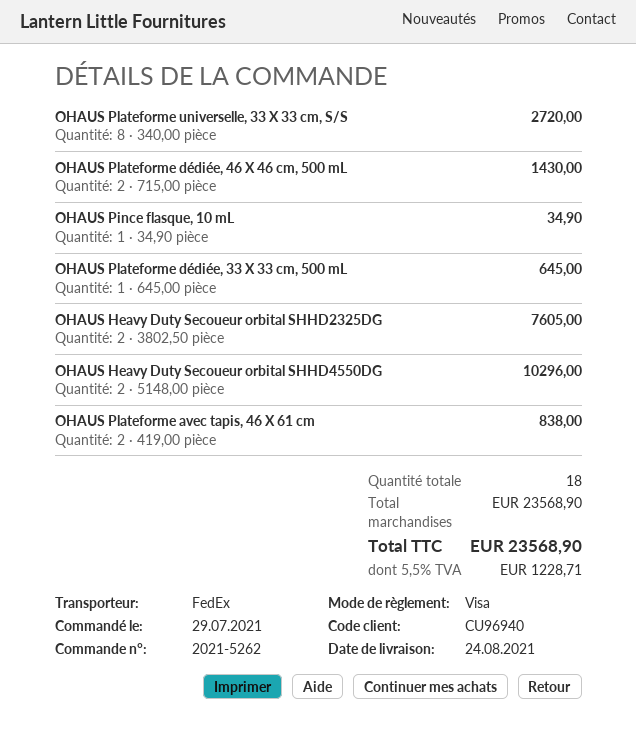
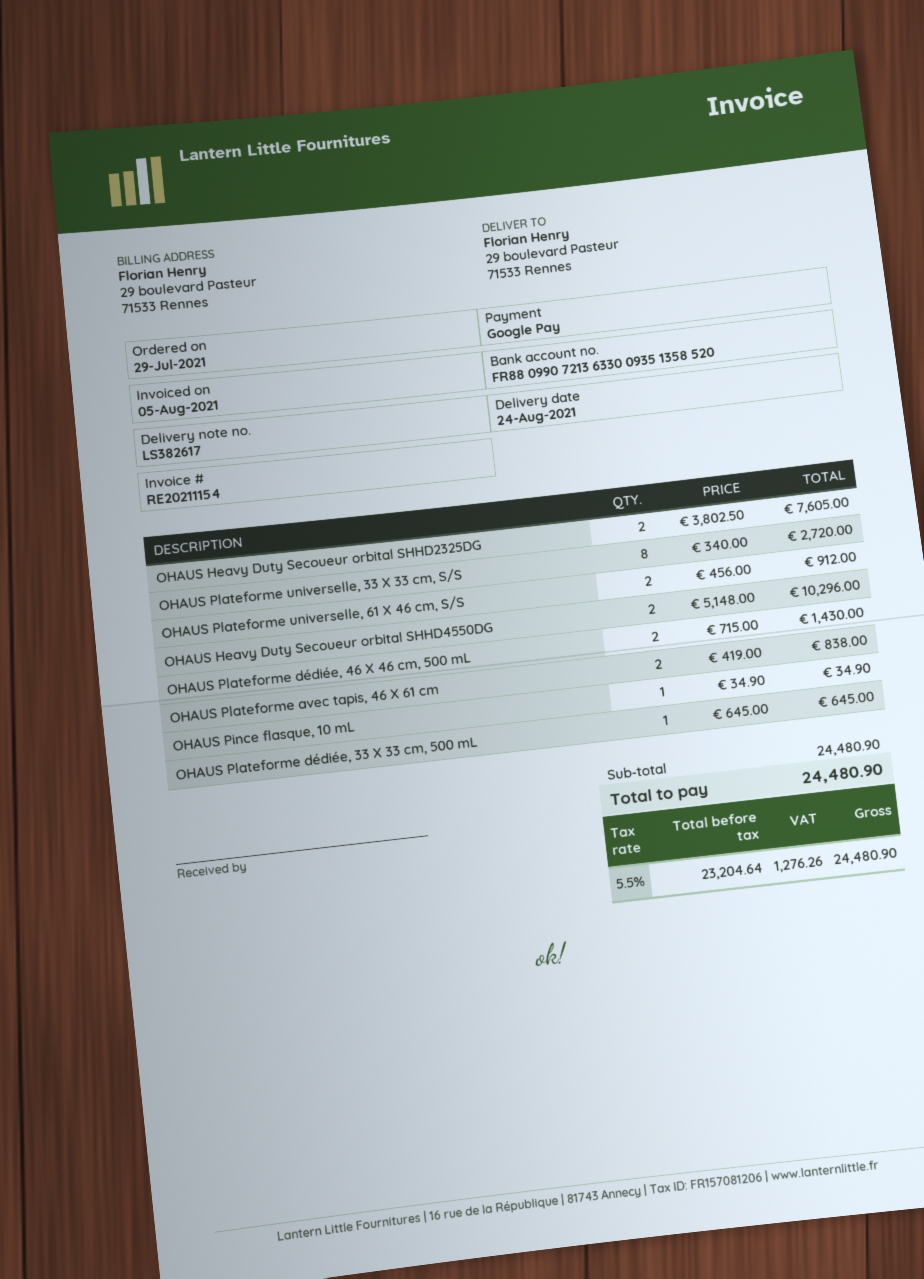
payment method: Visa -> Google Pay
OHAUS Plateforme universelle, 61 X 46 cm, S/S: none -> 2 x 456.00 = 912.00
subtotal: 23568.90 -> 24480.90
tax: 5.5% = 1228.71 -> 5.5% = 1276.26
total: 23568.90 -> 24480.90

